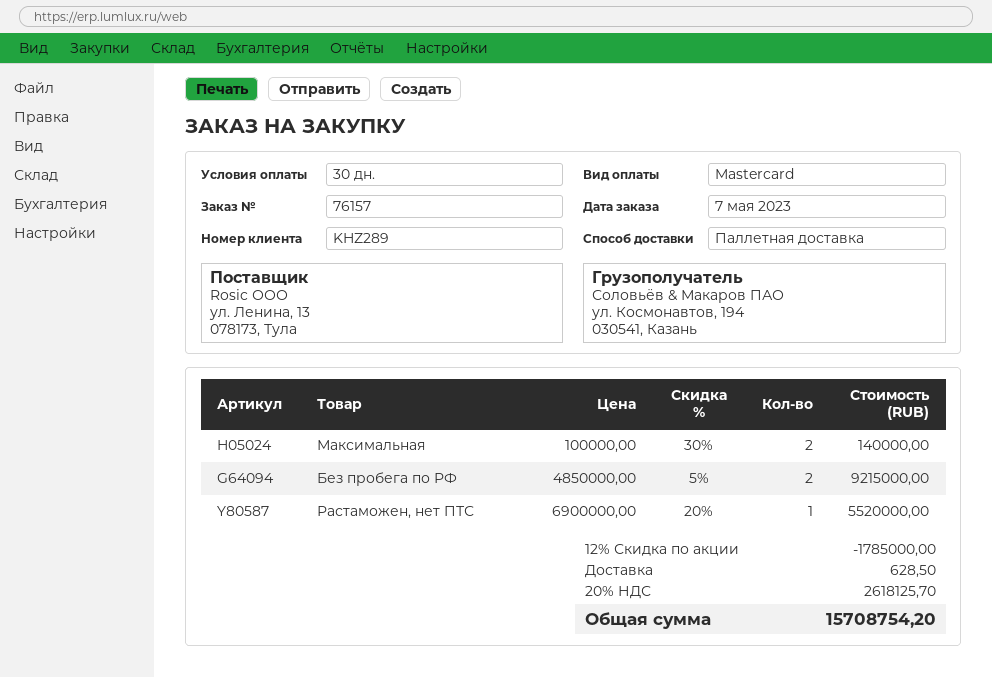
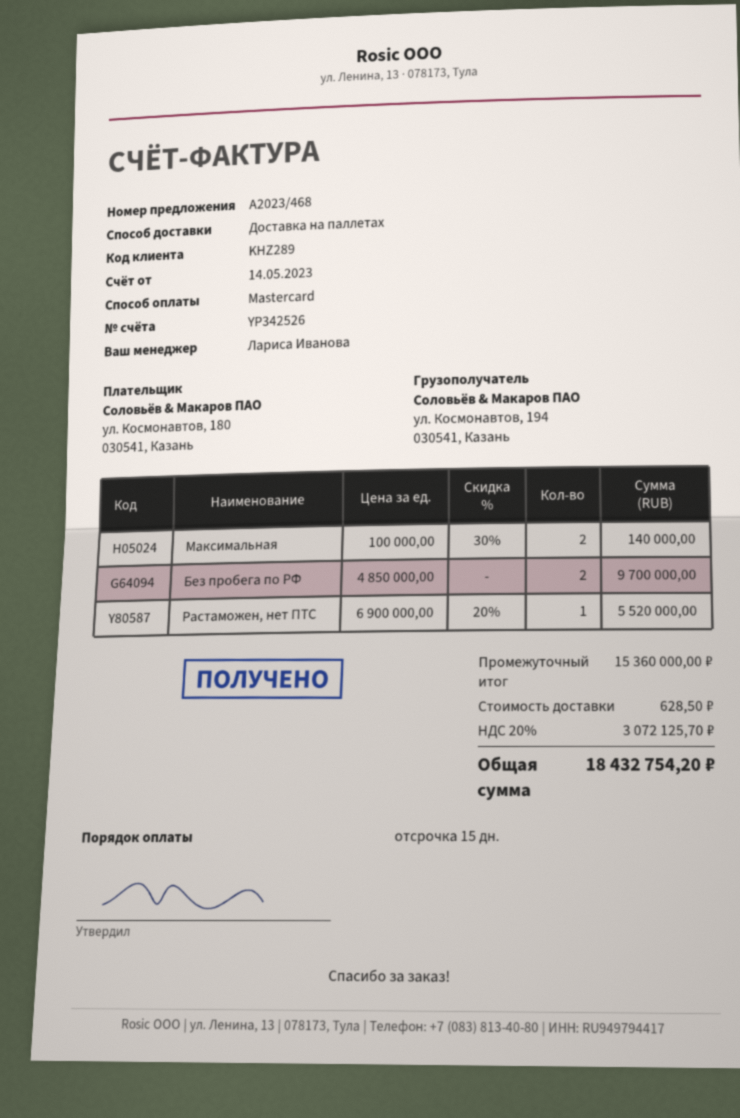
payment terms: 30 days -> 15 days
Без пробега по РФ: 2 x 4850000.00 - 5% = 9215000.00 -> 2 x 4850000.00 = 9700000.00
discount: 12% = 1785000.00 -> none
tax: 20% = 2618125.70 -> 20% = 3072125.70
total: 15708754.20 -> 18432754.20

